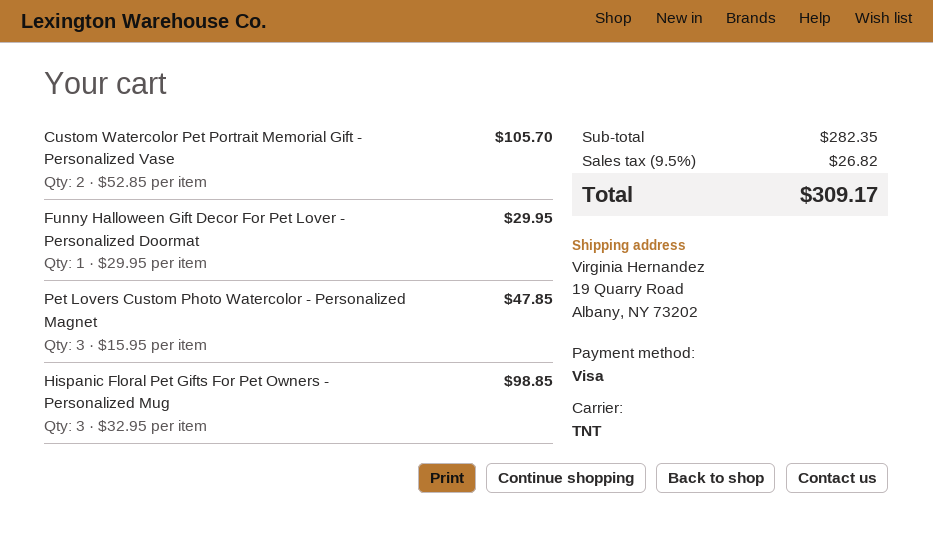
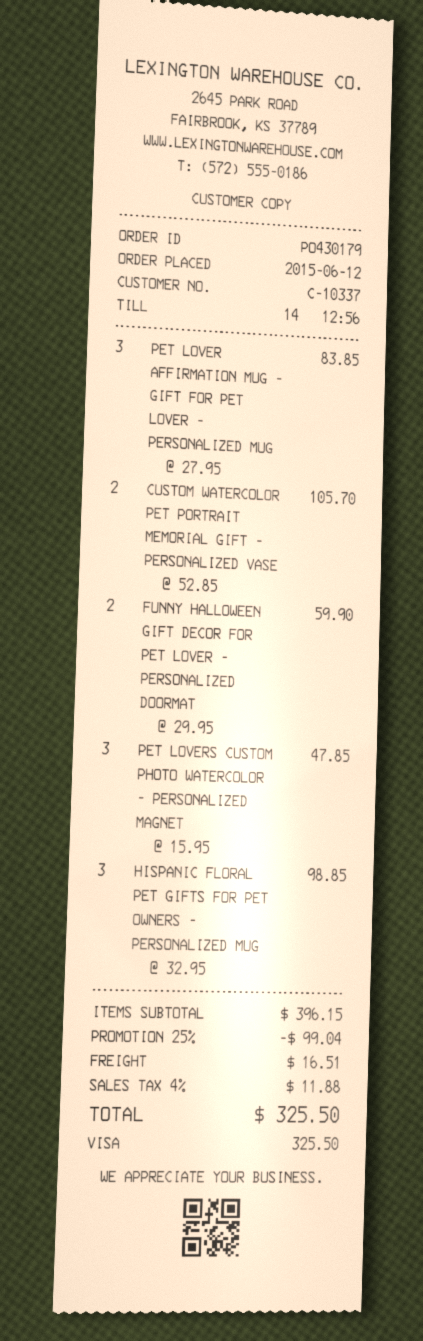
Funny Halloween Gift Decor For Pet Lover - Personalized Doormat: 1 x 29.95 = 29.95 -> 2 x 29.95 = 59.90
PET LOVER AFFIRMATION MUG - GIFT FOR PET LOVER - PERSONALIZED MUG: none -> 3 x 27.95 = 83.85
subtotal: 282.35 -> 396.15
discount: none -> 25% = 99.04
shipping: none -> 16.51
tax: 9.5% = 26.82 -> 4% = 11.88
total: 309.17 -> 325.50

